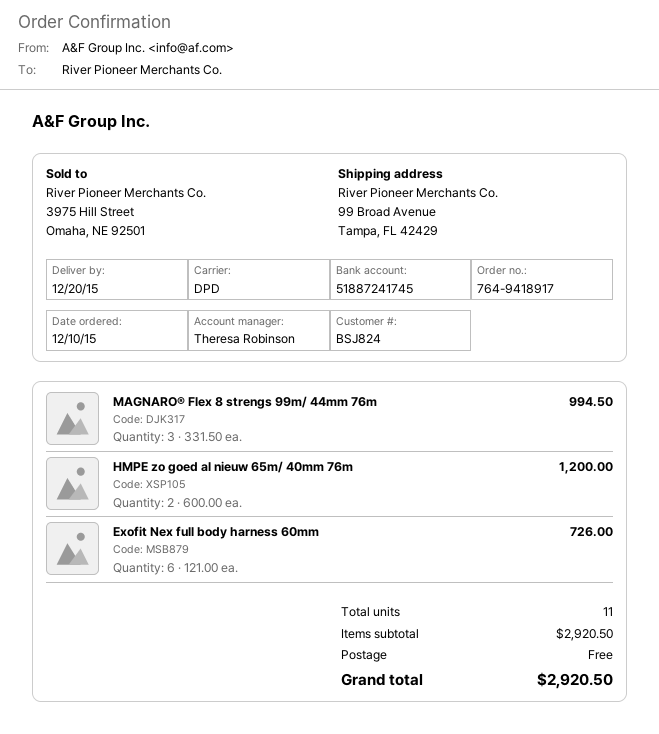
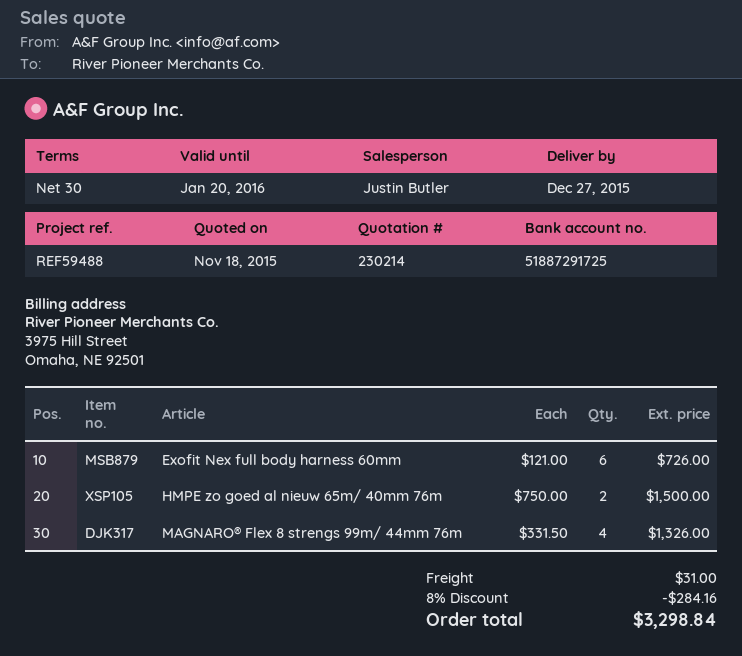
delivery date: 2015-12-20 -> 2015-12-27
sales rep: Theresa Robinson -> Justin Butler
bank account: 51887241745 -> 51887291725
MAGNARO® Flex 8 strengs 99m/ 44mm 76m: 3 x 331.50 = 994.50 -> 4 x 331.50 = 1326.00
HMPE zo goed al nieuw 65m/ 40mm 76m: 2 x 600.00 = 1200.00 -> 2 x 750.00 = 1500.00
discount: none -> 8% = 284.16
shipping: 0.00 -> 31.00
total: 2920.50 -> 3298.84

